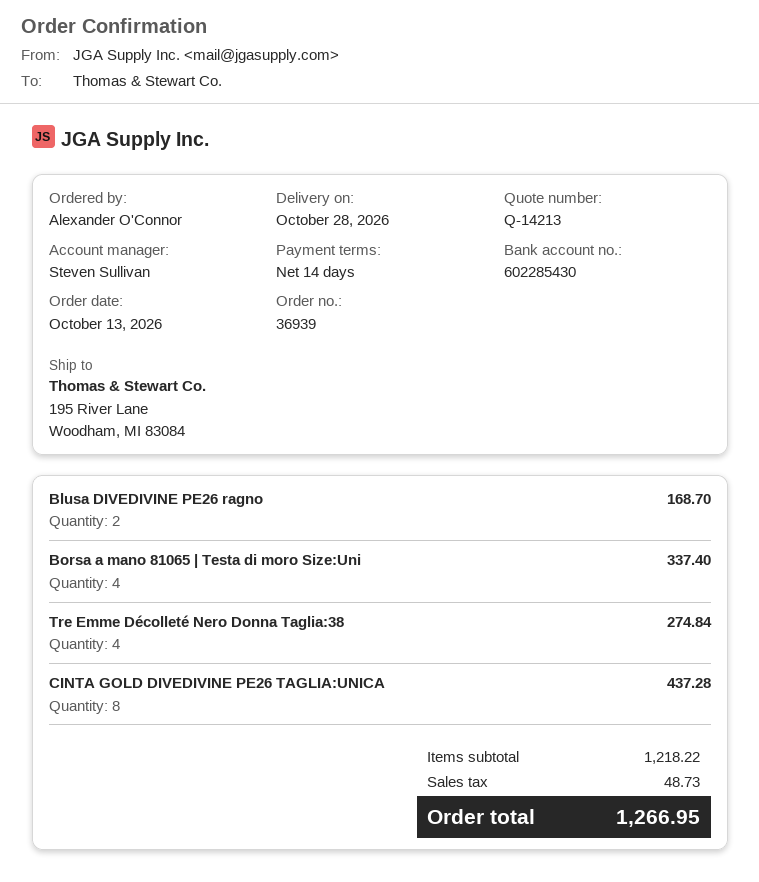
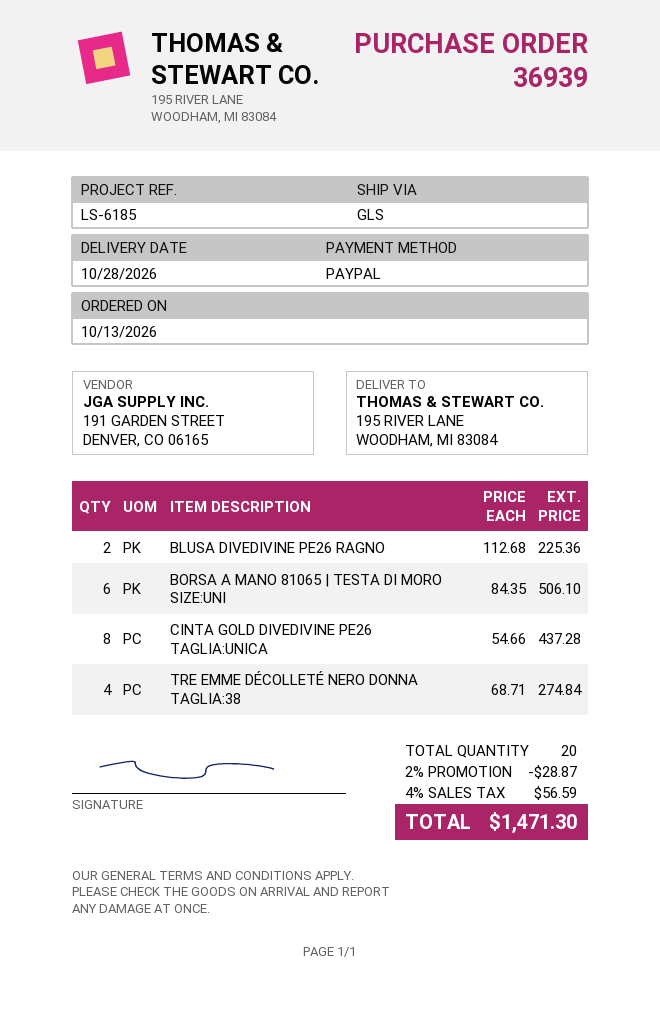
Blusa DIVEDIVINE PE26 ragno: 2 for 168.70 -> 2 for 225.36
Borsa a mano 81065 | Testa di moro Size:Uni: 4 for 337.40 -> 6 for 506.10
discount: none -> 2% = 28.87
tax: 48.73 -> 56.59
total: 1266.95 -> 1471.30

